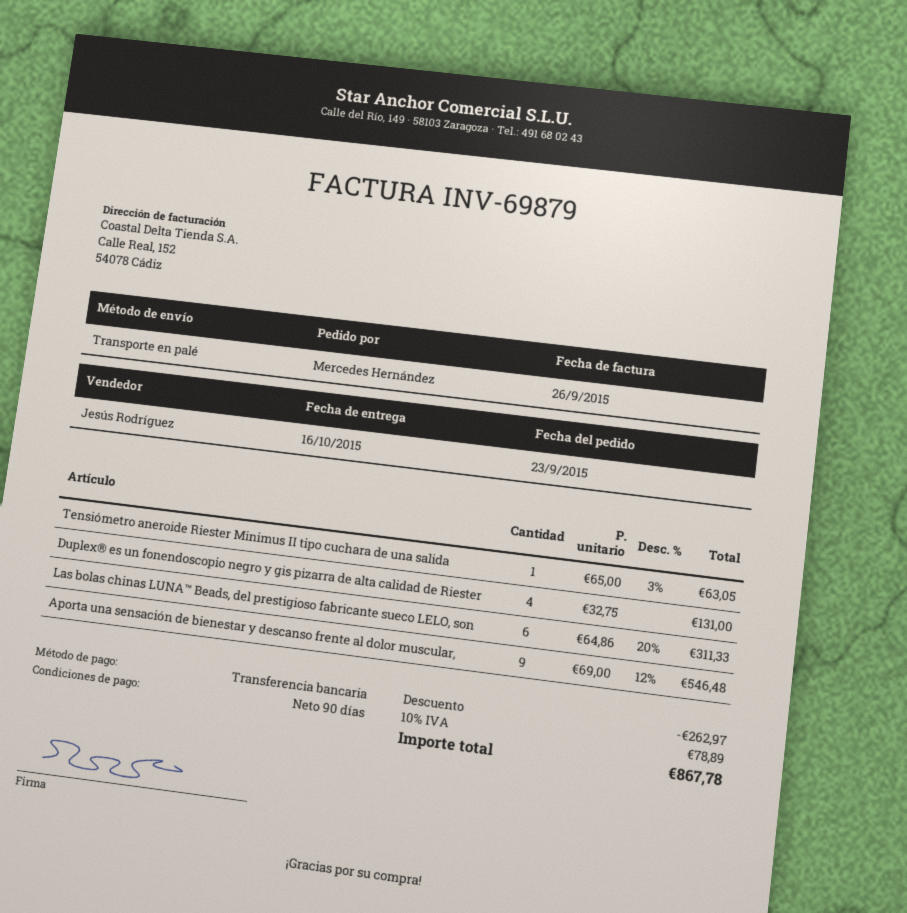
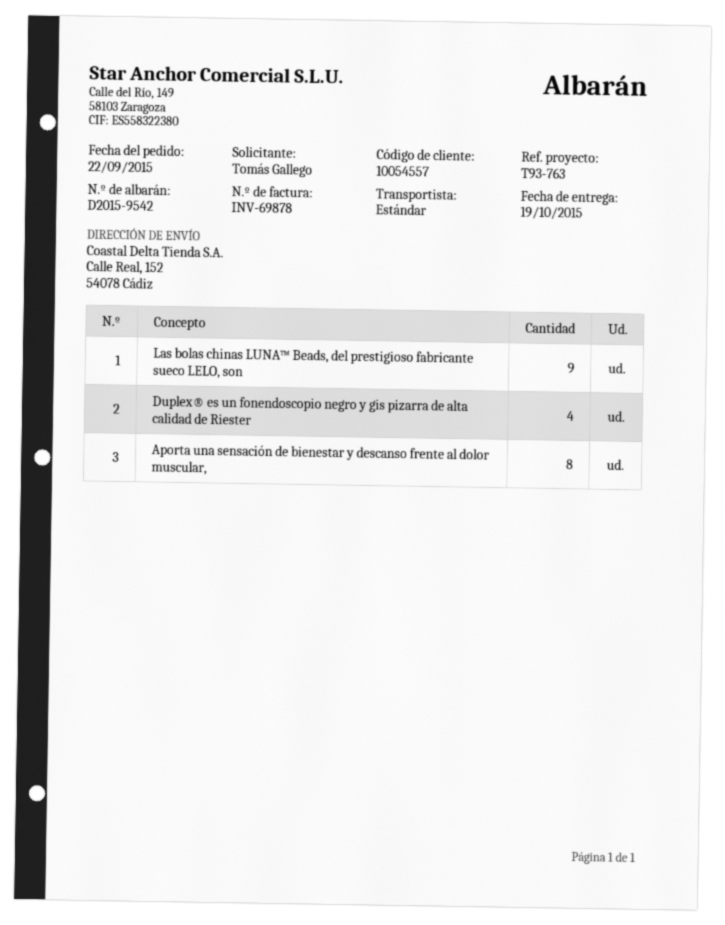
order date: 2015-09-23 -> 2015-09-22
delivery date: 2015-10-16 -> 2015-10-19
invoice number: INV-69879 -> INV-69878
ordered by: Mercedes Hernández -> Tomás Gallego
shipping method: pallet freight -> standard
Tensiómetro aneroide Riester Minimus II tipo cuchara de una salida: 1 -> none
Las bolas chinas LUNA™ Beads, del prestigioso fabricante sueco LELO, son: 6 -> 9
Aporta una sensación de bienestar y descanso frente al dolor muscular,: 9 -> 8

